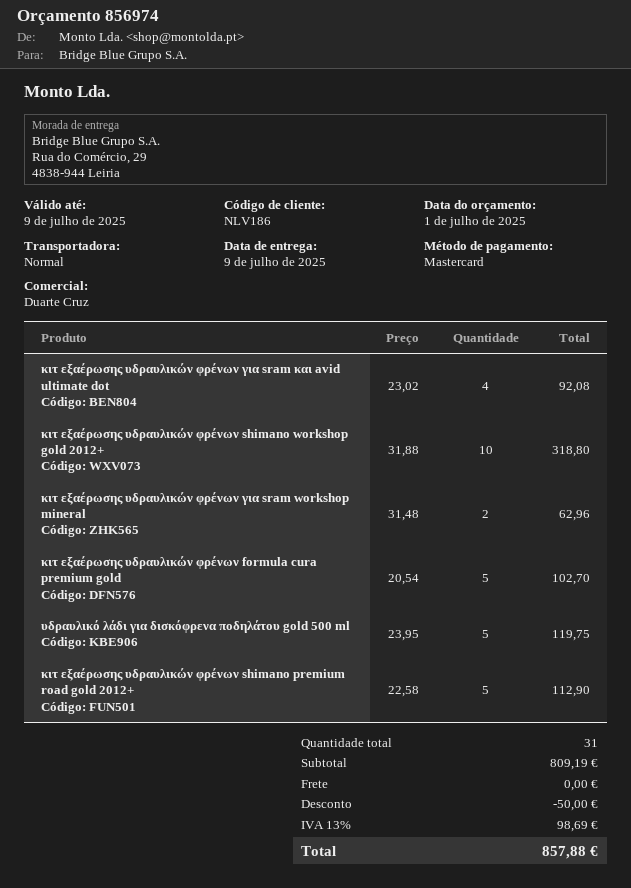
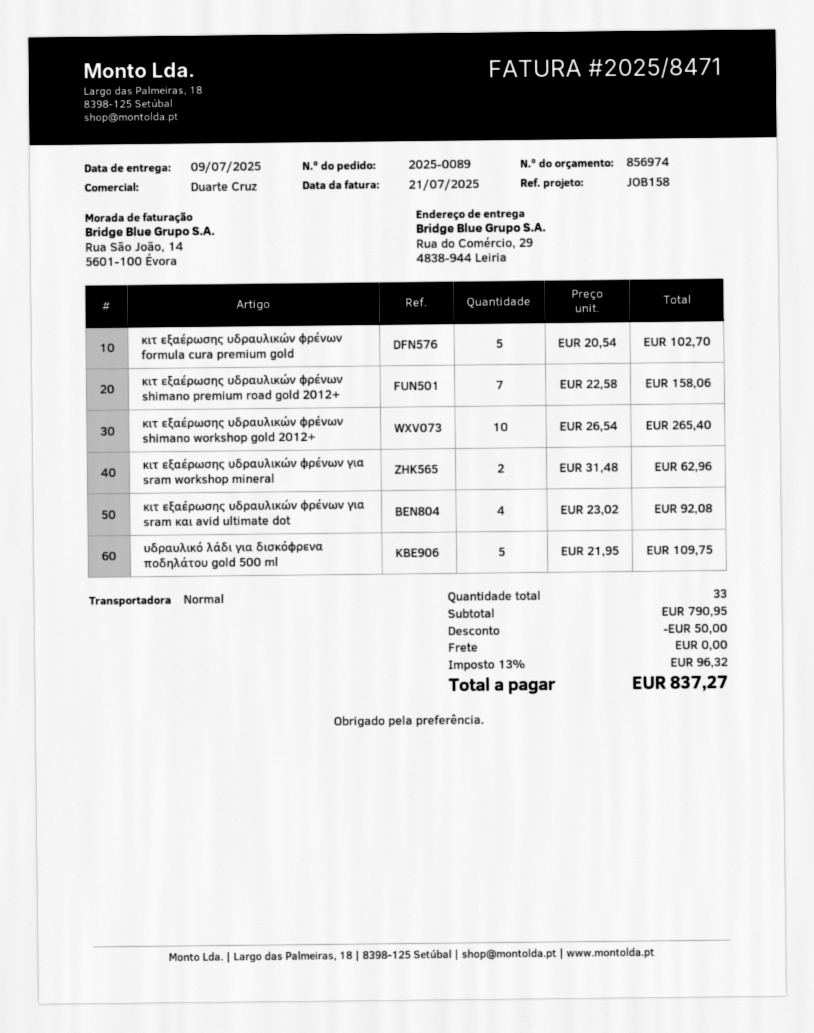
κιτ εξαέρωσης υδραυλικών φρένων shimano workshop gold 2012+: 10 x 31.88 = 318.80 -> 10 x 26.54 = 265.40
υδραυλικό λάδι για δισκόφρενα ποδηλάτου gold 500 ml: 5 x 23.95 = 119.75 -> 5 x 21.95 = 109.75
κιτ εξαέρωσης υδραυλικών φρένων shimano premium road gold 2012+: 5 x 22.58 = 112.90 -> 7 x 22.58 = 158.06
total quantity: 31 -> 33
subtotal: 809.19 -> 790.95
tax: 13% = 98.69 -> 13% = 96.32
total: 857.88 -> 837.27

